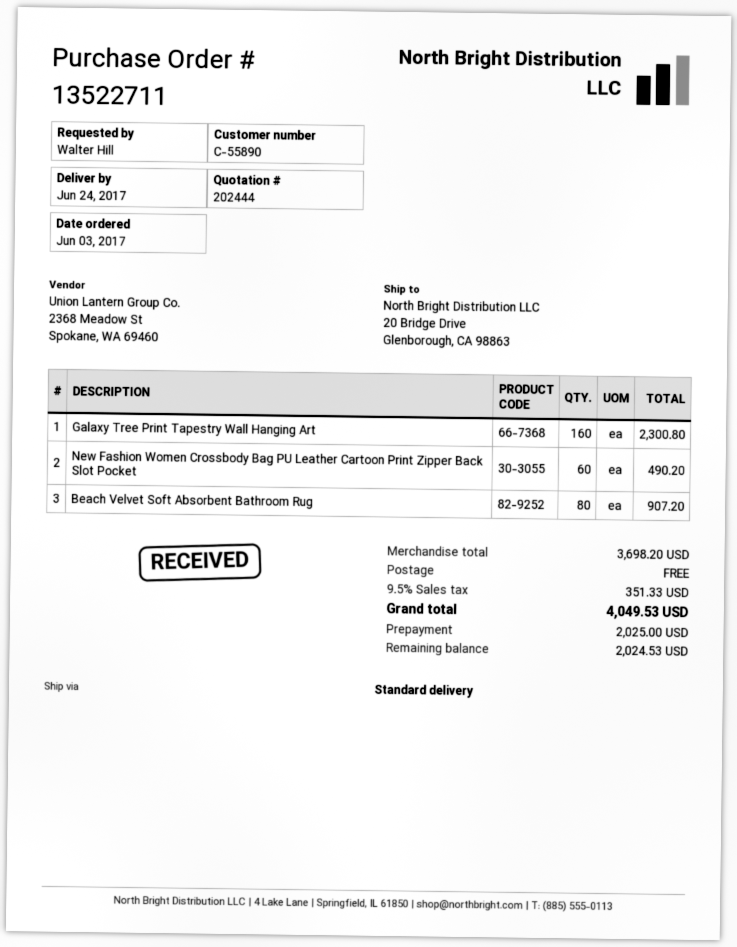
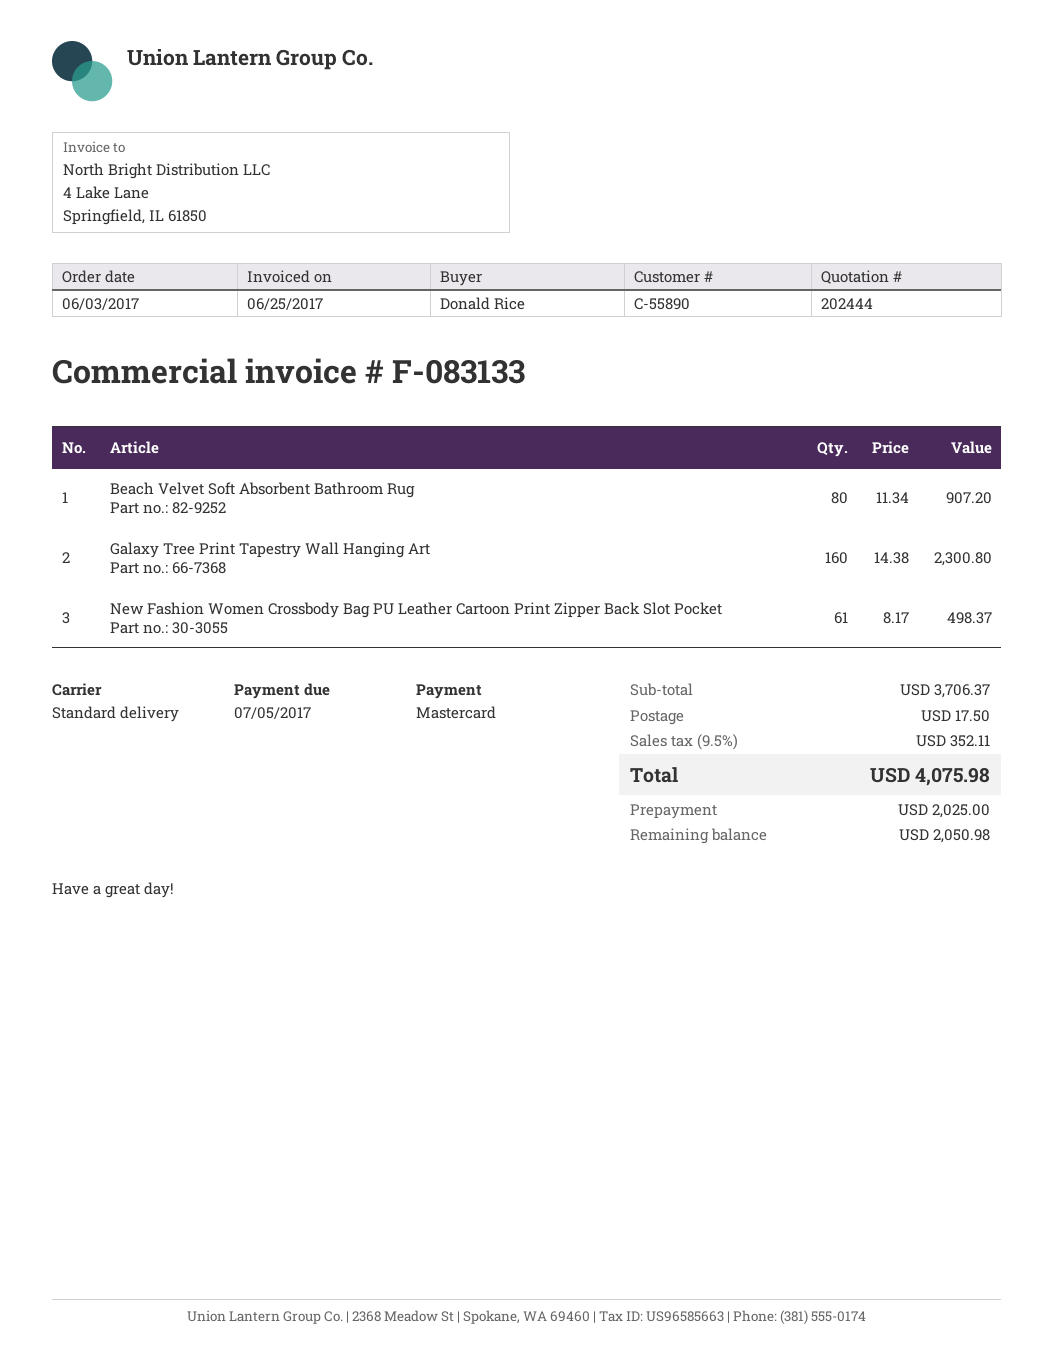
ordered by: Walter Hill -> Donald Rice
New Fashion Women Crossbody Bag PU Leather Cartoon Print Zipper Back Slot Pocket: 60 for 490.20 -> 61 for 498.37
subtotal: 3698.20 -> 3706.37
shipping: 0.00 -> 17.50
tax: 9.5% = 351.33 -> 9.5% = 352.11
total: 4049.53 -> 4075.98
balance: 2024.53 -> 2050.98

